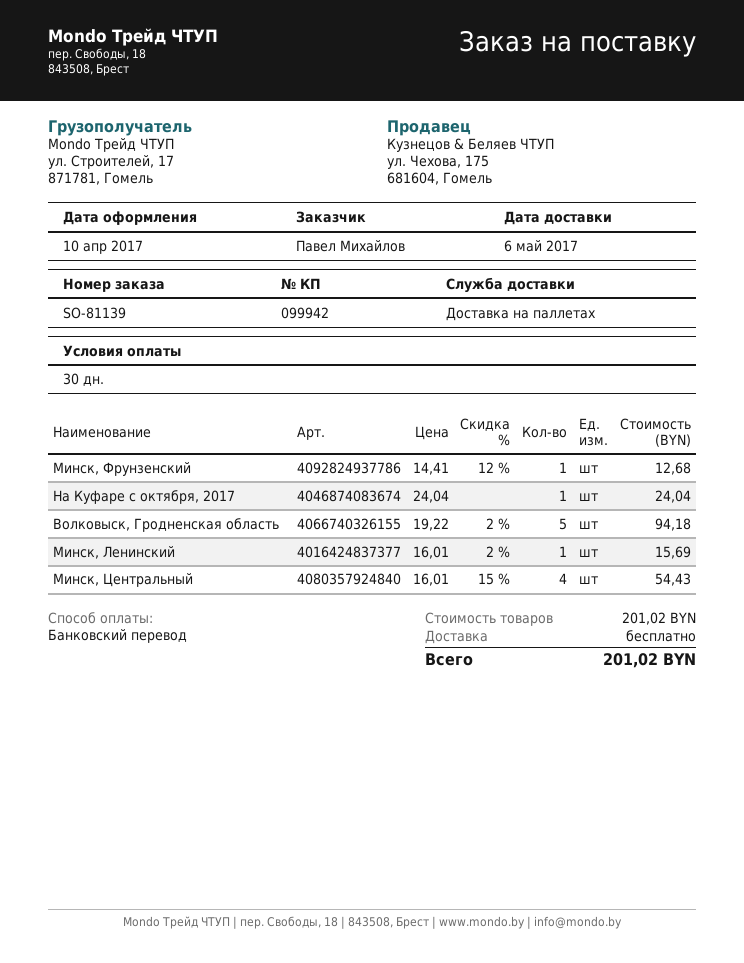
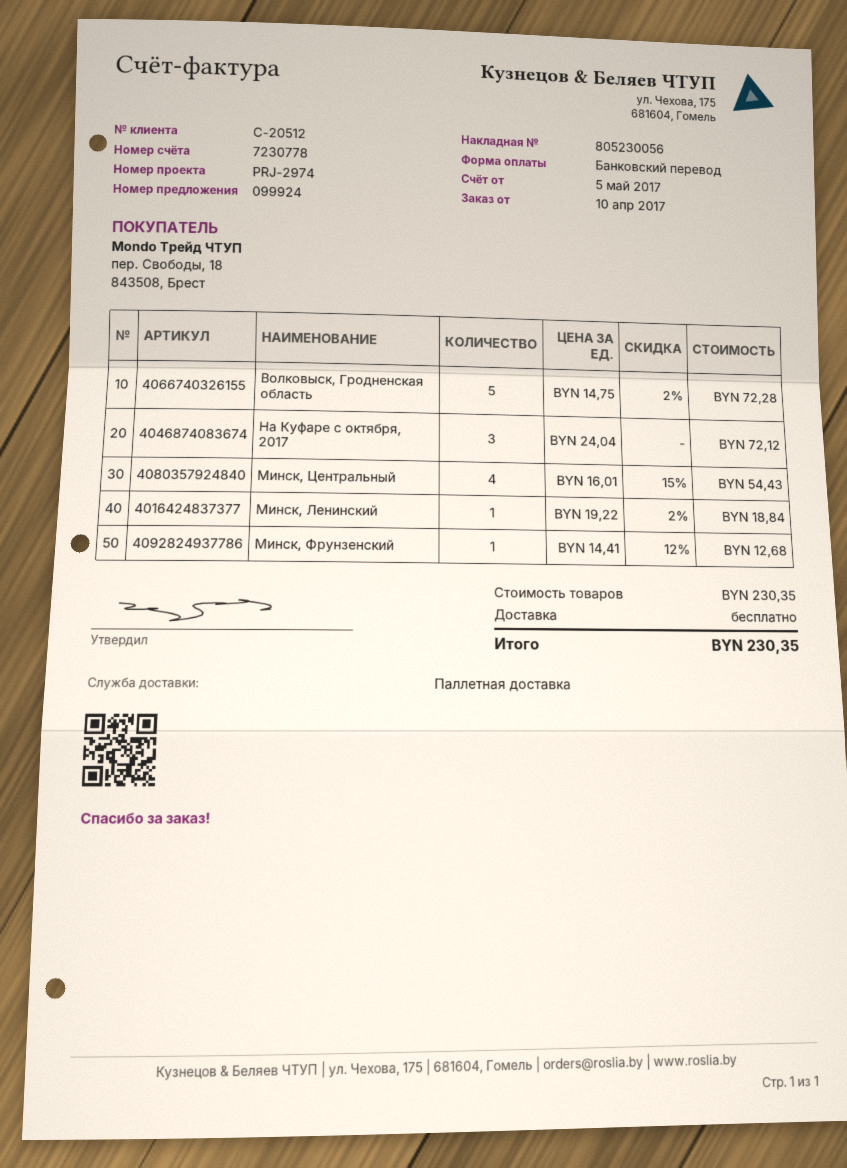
quote number: 099942 -> 099924
На Куфаре с октября, 2017: 1 x 24.04 = 24.04 -> 3 x 24.04 = 72.12
Волковыск, Гродненская область: 5 x 19.22 - 2% = 94.18 -> 5 x 14.75 - 2% = 72.28
Минск, Ленинский: 1 x 16.01 - 2% = 15.69 -> 1 x 19.22 - 2% = 18.84
subtotal: 201.02 -> 230.35
total: 201.02 -> 230.35

